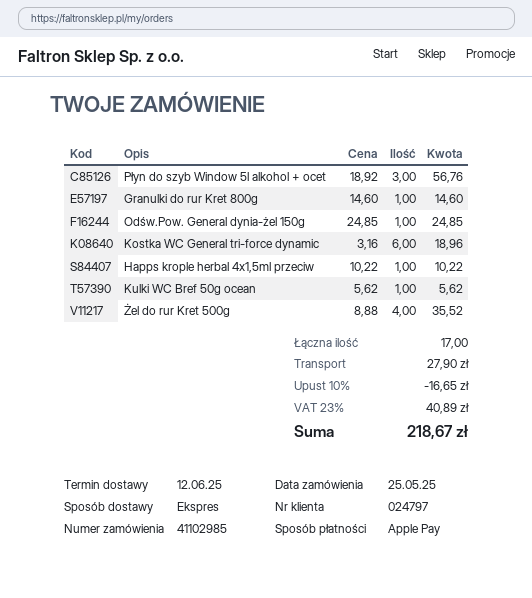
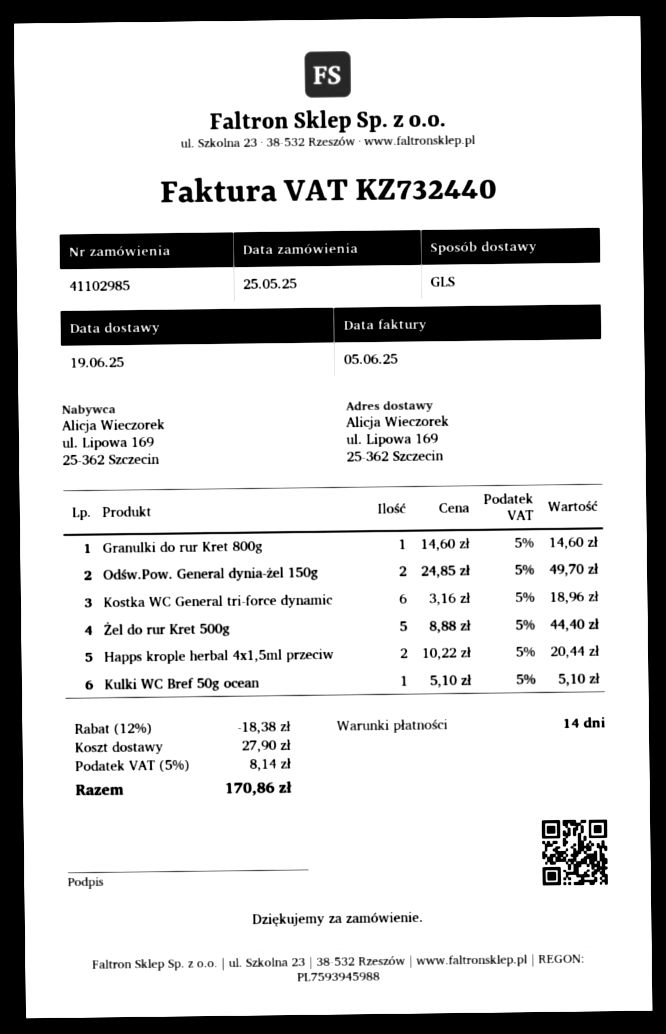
delivery date: 2025-06-12 -> 2025-06-19
shipping method: express -> GLS
Płyn do szyb Window 5l alkohol + ocet: 3 x 18.92 = 56.76 -> none
Odśw.Pow. General dynia-żel 150g: 1 x 24.85 = 24.85 -> 2 x 24.85 = 49.70
Happs krople herbal 4x1,5ml przeciw: 1 x 10.22 = 10.22 -> 2 x 10.22 = 20.44
Kulki WC Bref 50g ocean: 1 x 5.62 = 5.62 -> 1 x 5.10 = 5.10
Żel do rur Kret 500g: 4 x 8.88 = 35.52 -> 5 x 8.88 = 44.40
discount: 10% = 16.65 -> 12% = 18.38
tax: 23% = 40.89 -> 5% = 8.14
total: 218.67 -> 170.86

